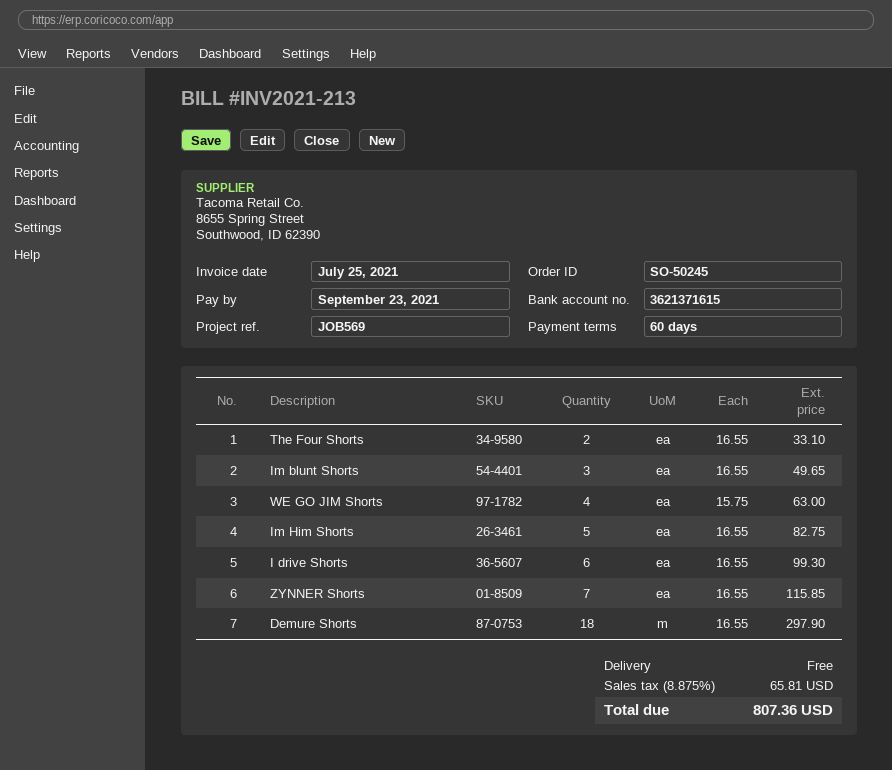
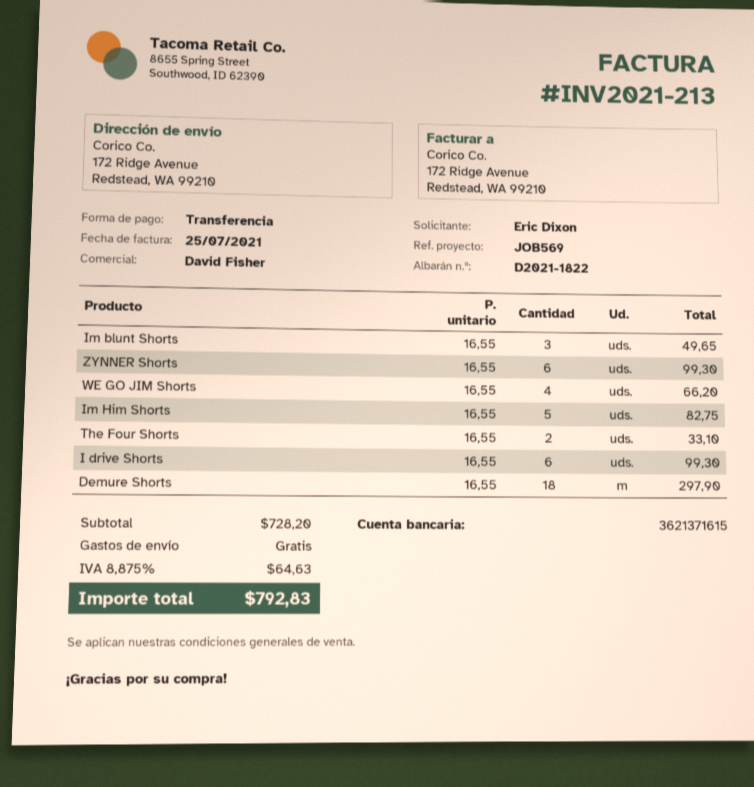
WE GO JIM Shorts: 4 x 15.75 = 63.00 -> 4 x 16.55 = 66.20
ZYNNER Shorts: 7 x 16.55 = 115.85 -> 6 x 16.55 = 99.30
tax: 8.875% = 65.81 -> 8.875% = 64.63
total: 807.36 -> 792.83

